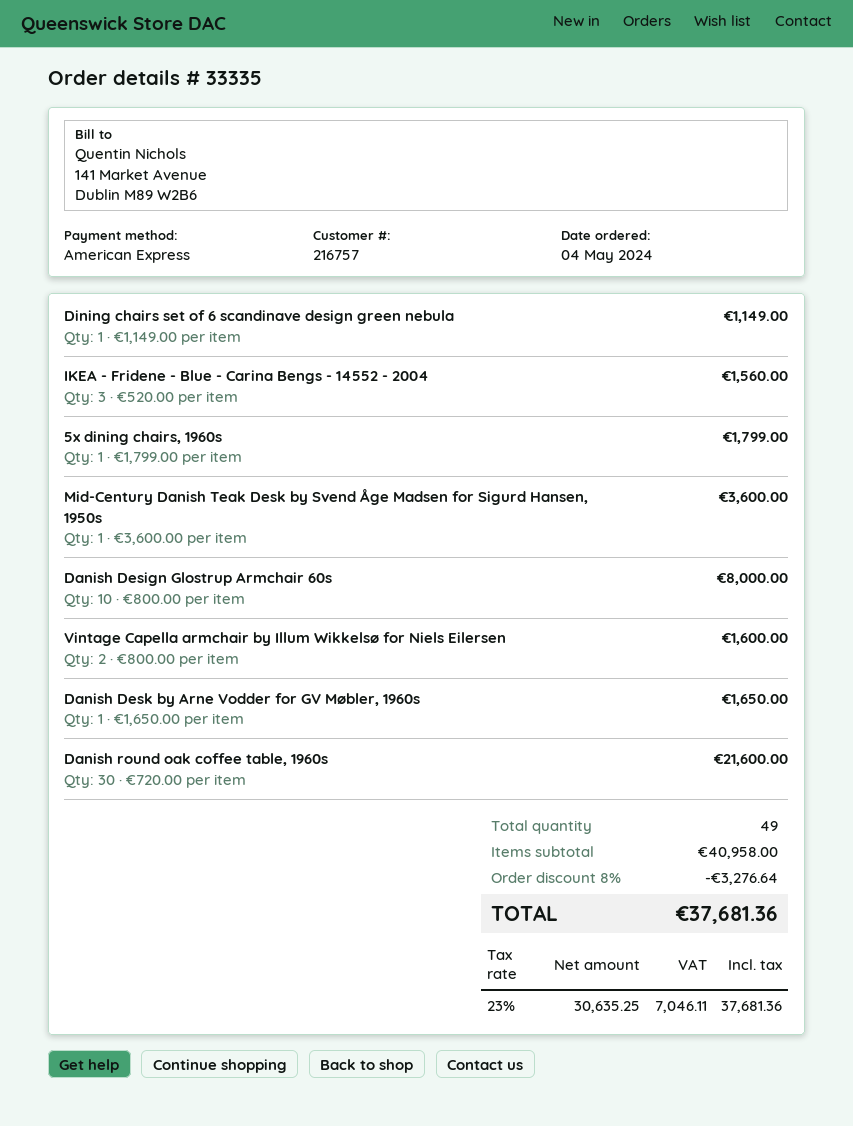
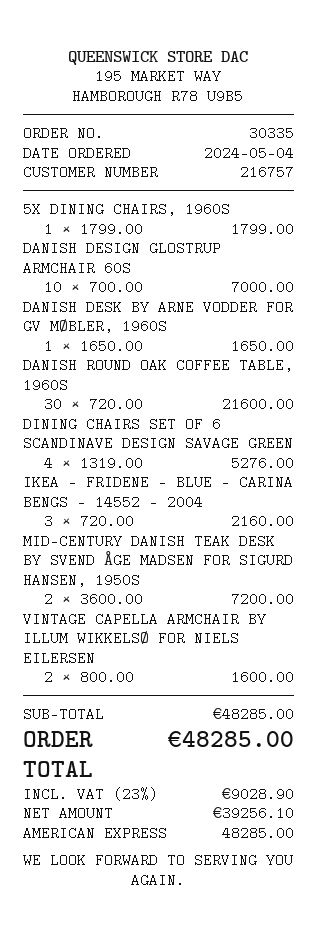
order number: 33335 -> 30335
Dining chairs set of 6 scandinave design green nebula: 1 x 1149.00 = 1149.00 -> none
IKEA - Fridene - Blue - Carina Bengs - 14552 - 2004: 3 x 520.00 = 1560.00 -> 3 x 720.00 = 2160.00
Mid-Century Danish Teak Desk by Svend Åge Madsen for Sigurd Hansen, 1950s: 1 x 3600.00 = 3600.00 -> 2 x 3600.00 = 7200.00
Danish Design Glostrup Armchair 60s: 10 x 800.00 = 8000.00 -> 10 x 700.00 = 7000.00
DINING CHAIRS SET OF 6 SCANDINAVE DESIGN SAVAGE GREEN: none -> 4 x 1319.00 = 5276.00
subtotal: 40958.00 -> 48285.00
discount: 8% = 3276.64 -> none
net: 30635.25 -> 39256.10
tax: 23% = 7046.11 -> 23% = 9028.90
total: 37681.36 -> 48285.00

